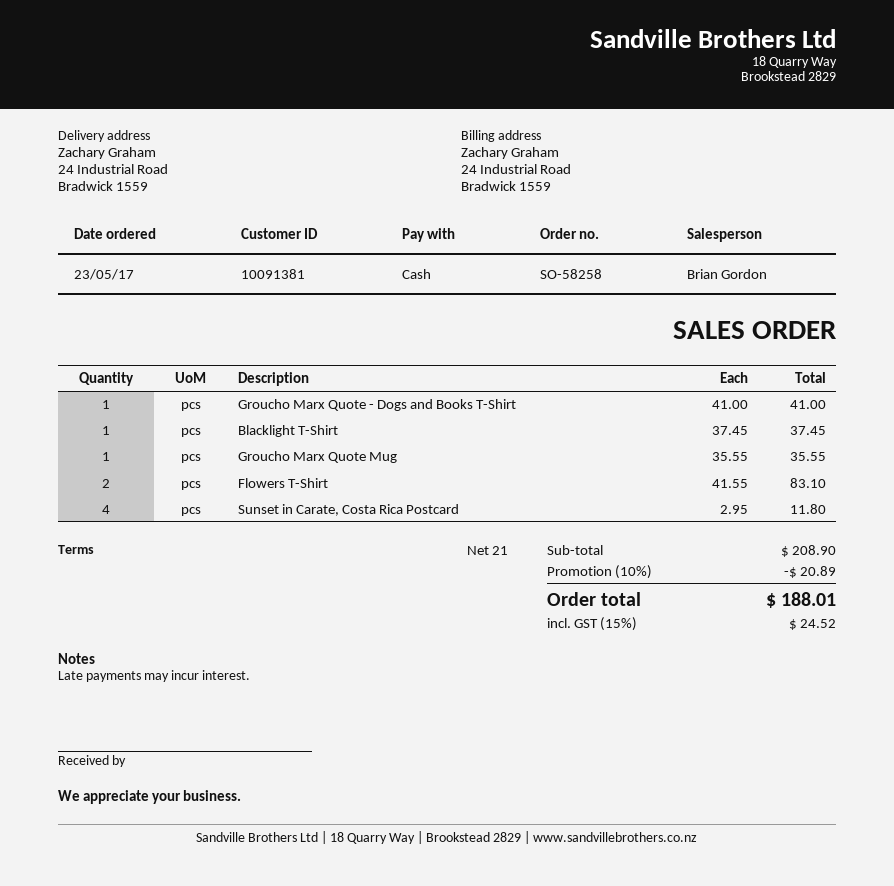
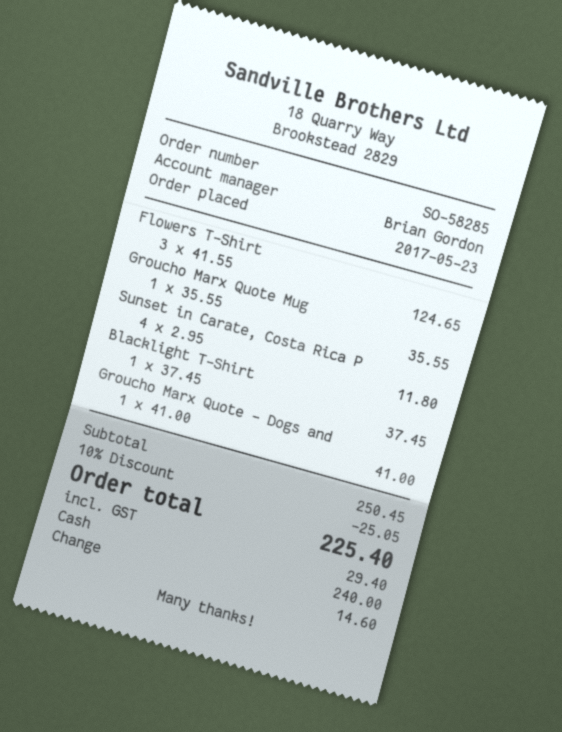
order number: SO-58258 -> SO-58285
Flowers T-Shirt: 2 x 41.55 = 83.10 -> 3 x 41.55 = 124.65
subtotal: 208.90 -> 250.45
discount: 10% = 20.89 -> 10% = 25.05
tax: 24.52 -> 29.40
total: 188.01 -> 225.40

